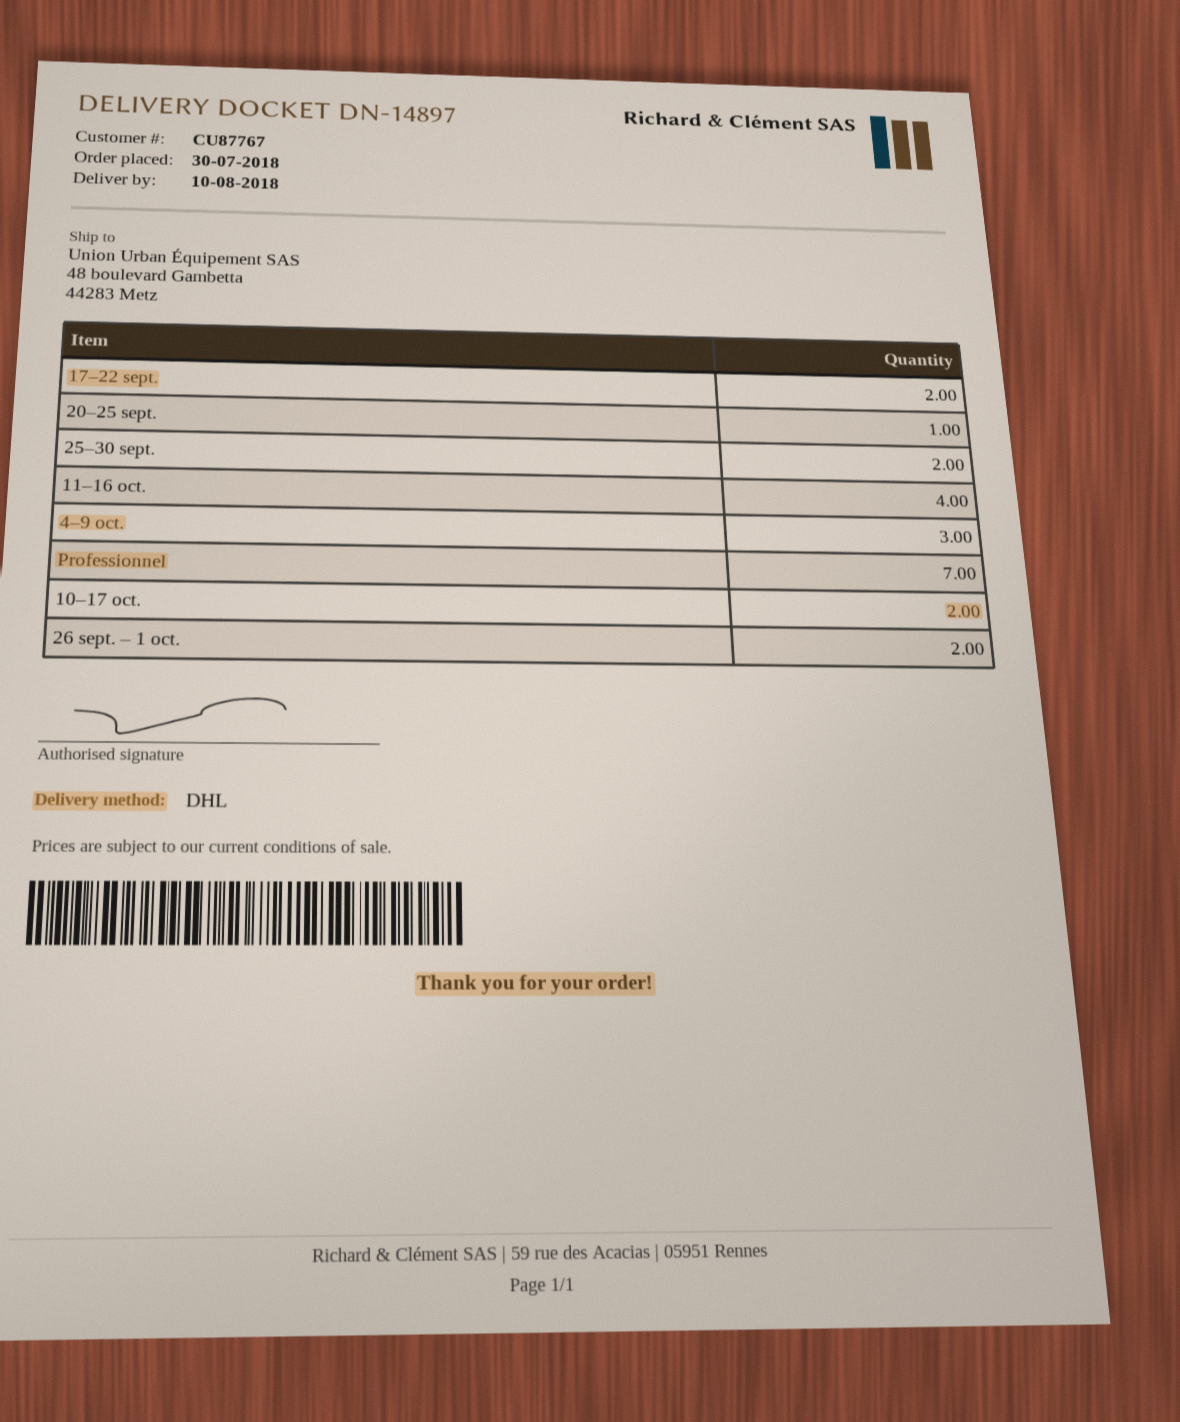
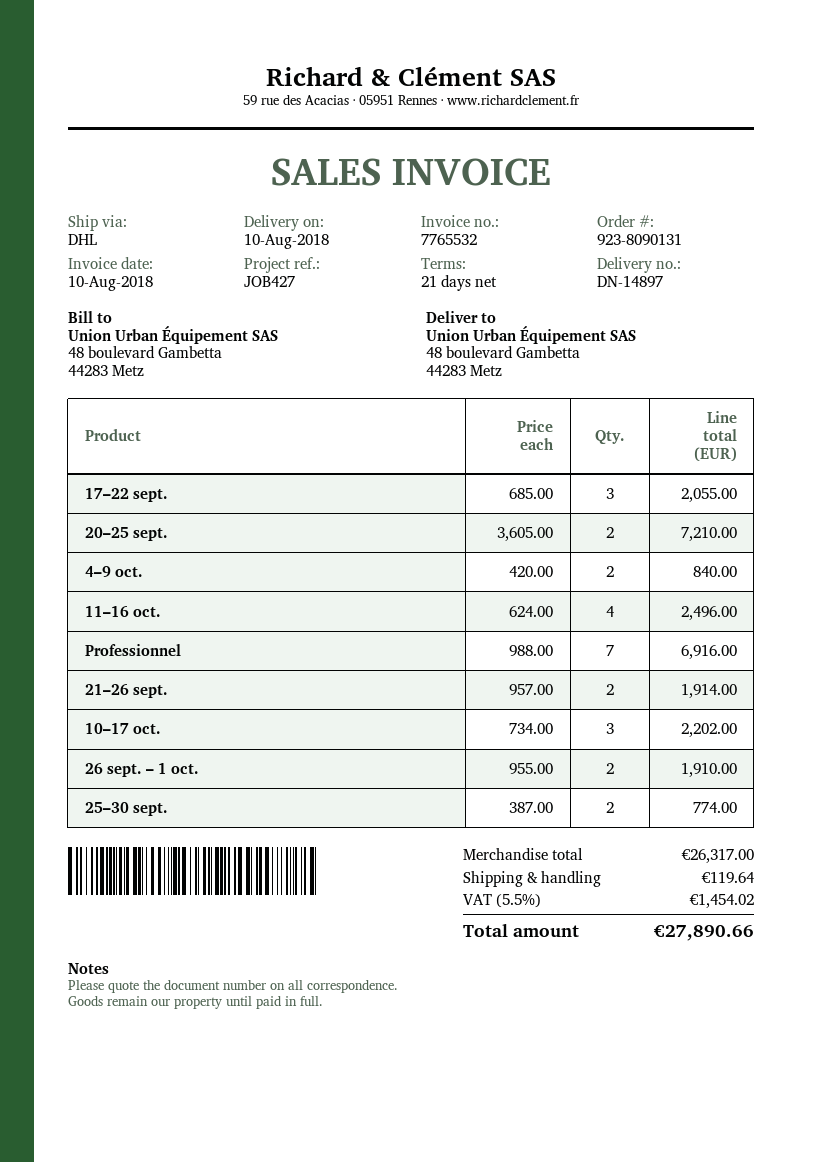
17–22 sept.: 2 -> 3
20–25 sept.: 1 -> 2
4–9 oct.: 3 -> 2
10–17 oct.: 2 -> 3
21–26 sept.: none -> 2

